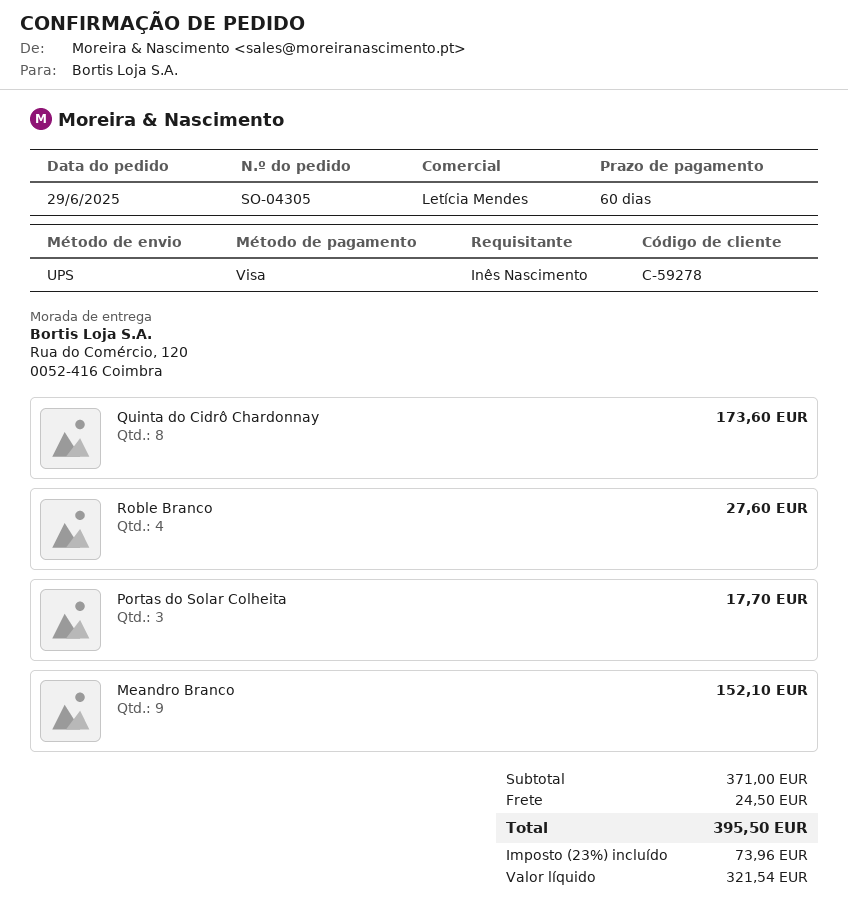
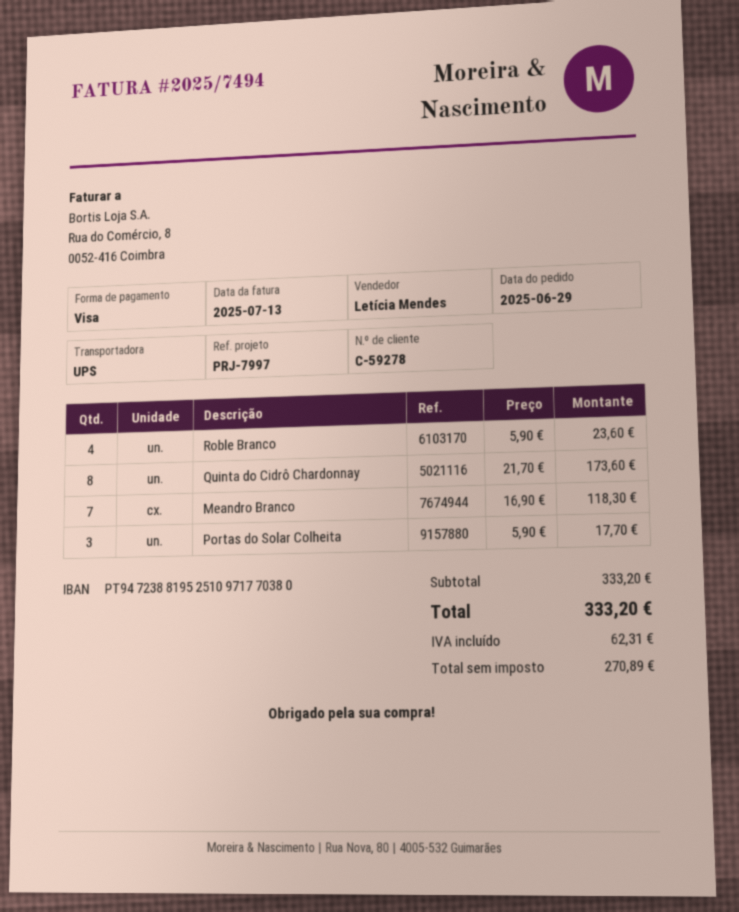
Roble Branco: 4 for 27.60 -> 4 for 23.60
Meandro Branco: 9 for 152.10 -> 7 for 118.30
subtotal: 371.00 -> 333.20
shipping: 24.50 -> none
net: 321.54 -> 270.89
tax: 73.96 -> 62.31
total: 395.50 -> 333.20

